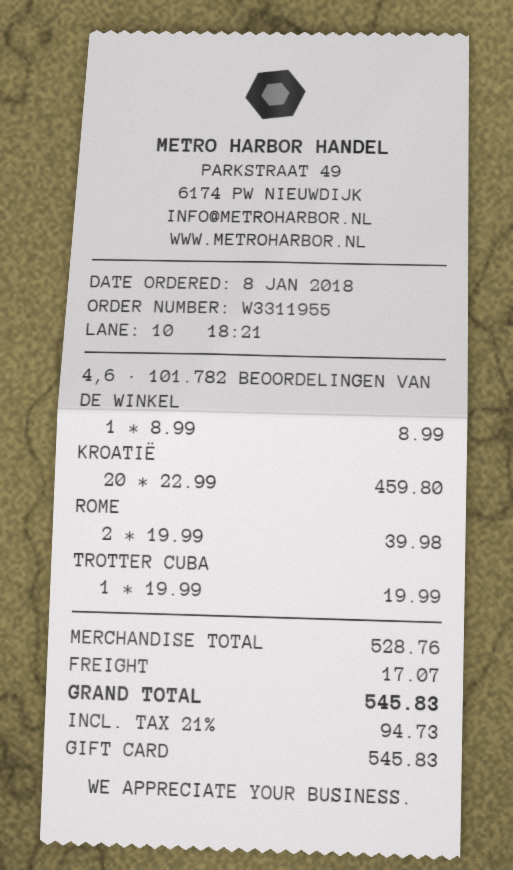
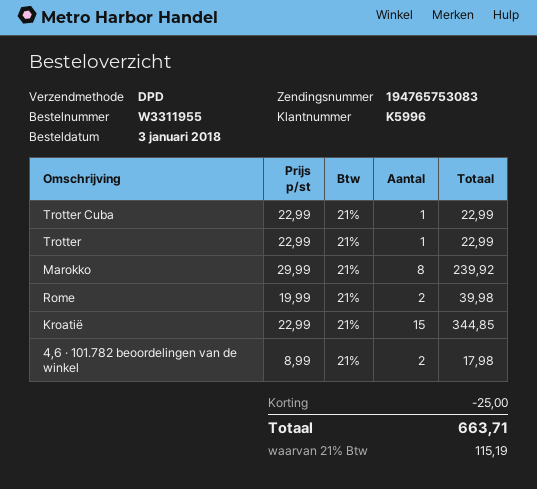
order date: 2018-01-08 -> 2018-01-03
4,6 · 101.782 BEOORDELINGEN VAN DE WINKEL: 1 x 8.99 = 8.99 -> 2 x 8.99 = 17.98
KROATIË: 20 x 22.99 = 459.80 -> 15 x 22.99 = 344.85
TROTTER CUBA: 1 x 19.99 = 19.99 -> 1 x 22.99 = 22.99
Trotter: none -> 1 x 22.99 = 22.99
Marokko: none -> 8 x 29.99 = 239.92
discount: none -> 25.00
shipping: 17.07 -> none
tax: 21% = 94.73 -> 21% = 115.19
total: 545.83 -> 663.71

